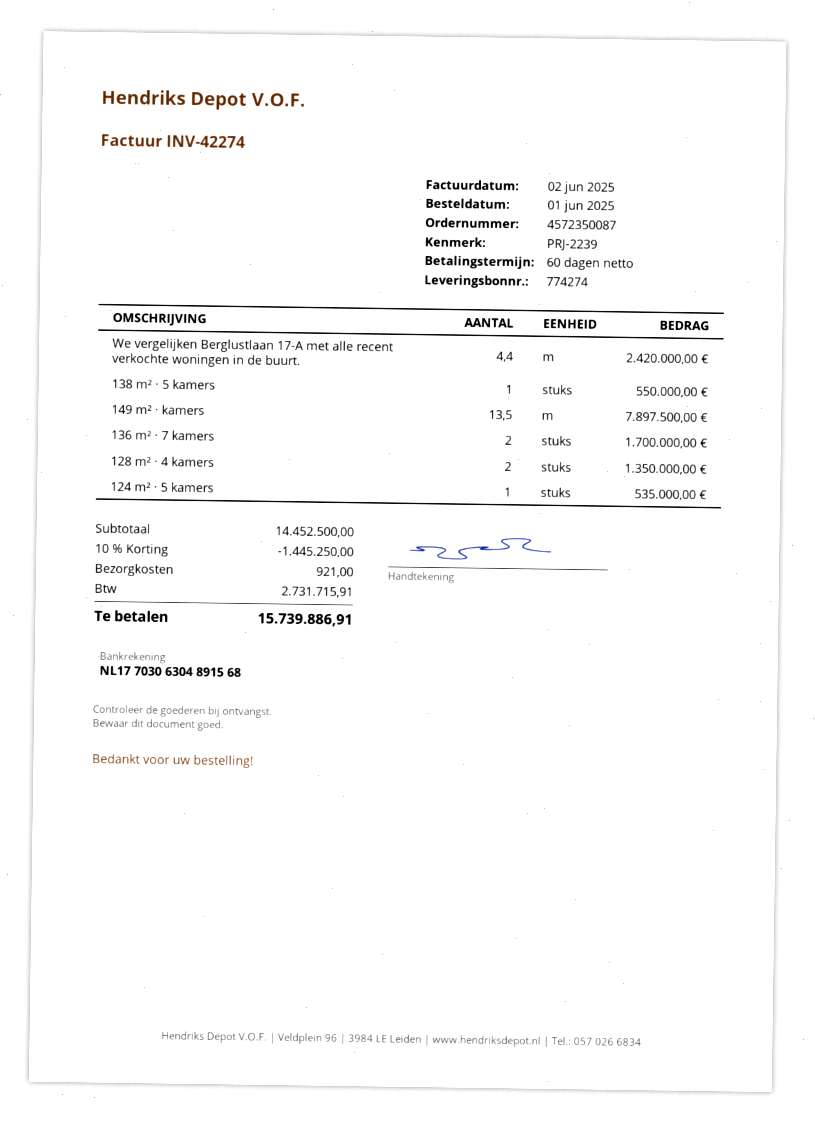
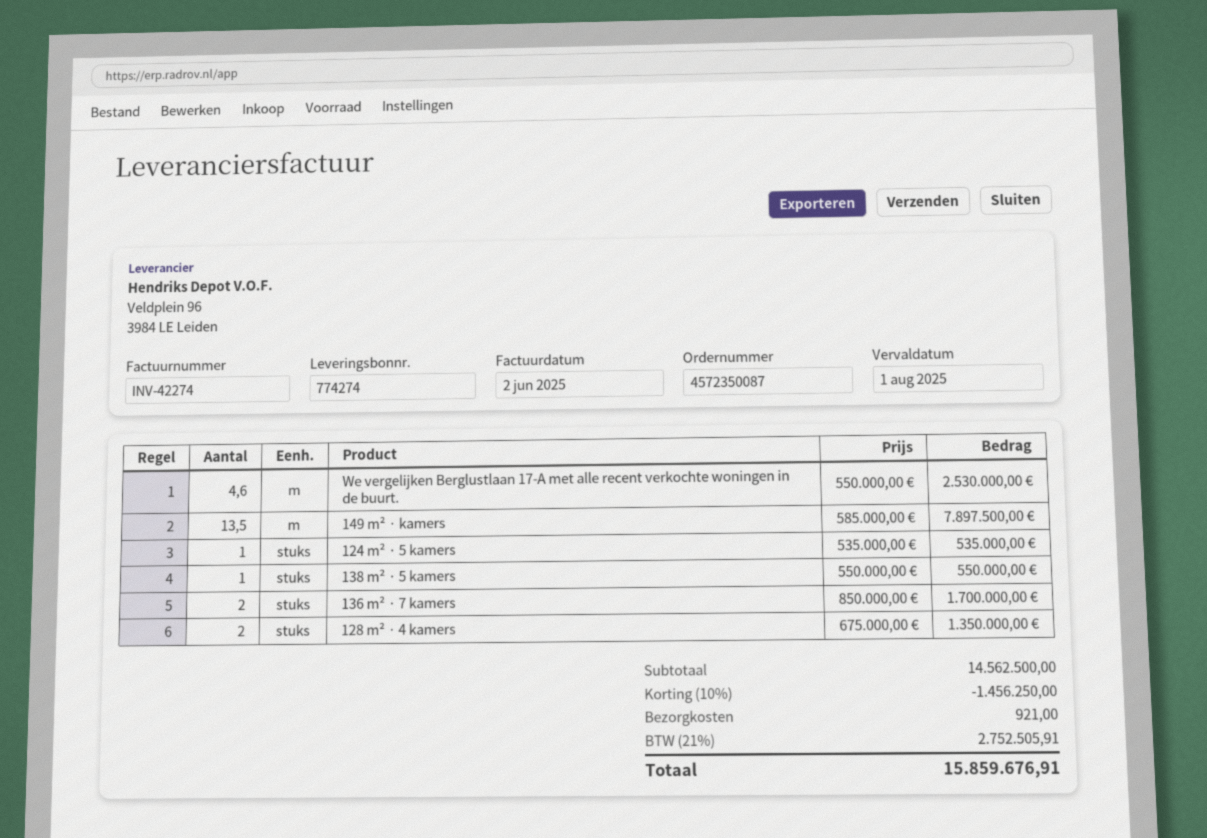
We vergelijken Berglustlaan 17-A met alle recent verkochte woningen in de buurt.: 4.4 for 2420000.00 -> 4.6 for 2530000.00
subtotal: 14452500.00 -> 14562500.00
discount: 10% = 1445250.00 -> 10% = 1456250.00
tax: 2731715.91 -> 2752505.91
total: 15739886.91 -> 15859676.91

